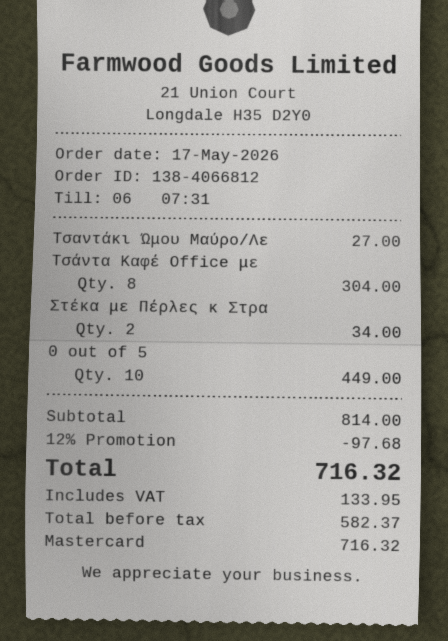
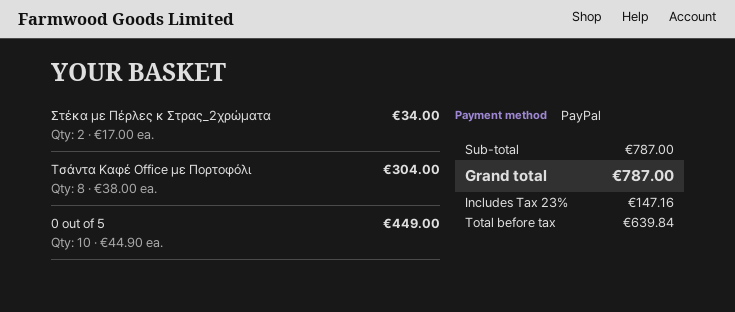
payment method: Mastercard -> PayPal
Τσαντάκι Ώμου Μαύρο/Λε: 1 for 27.00 -> none
subtotal: 814.00 -> 787.00
discount: 12% = 97.68 -> none
net: 582.37 -> 639.84
tax: 133.95 -> 147.16
total: 716.32 -> 787.00

